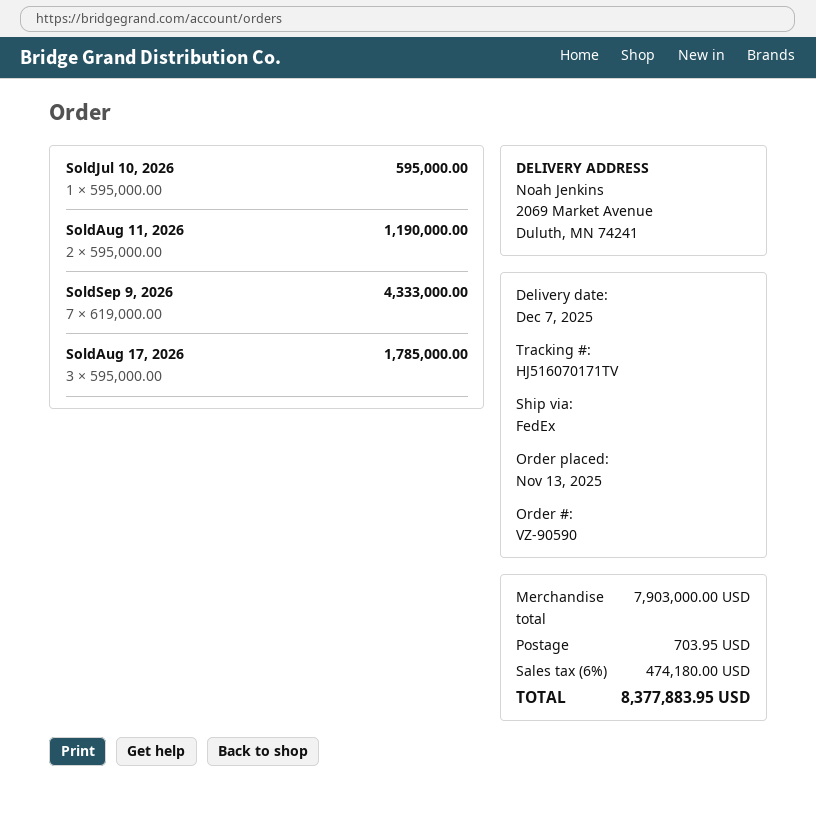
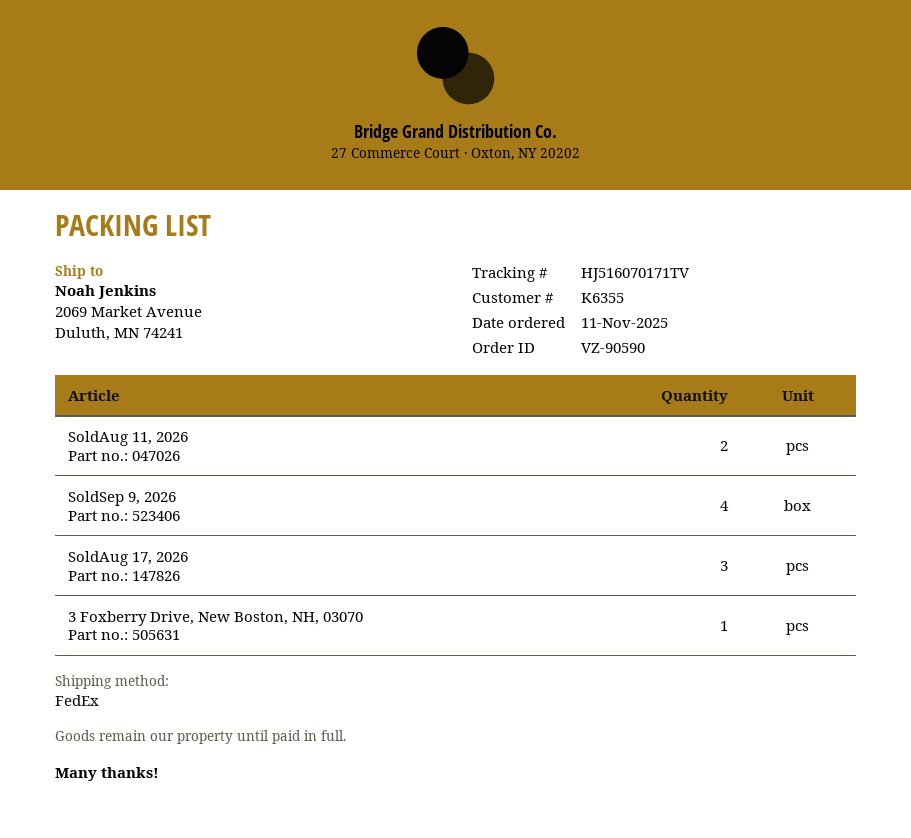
order date: 2025-11-13 -> 2025-11-11
SoldJul 10, 2026: 1 -> none
SoldSep 9, 2026: 7 -> 4
3 Foxberry Drive, New Boston, NH, 03070: none -> 1

